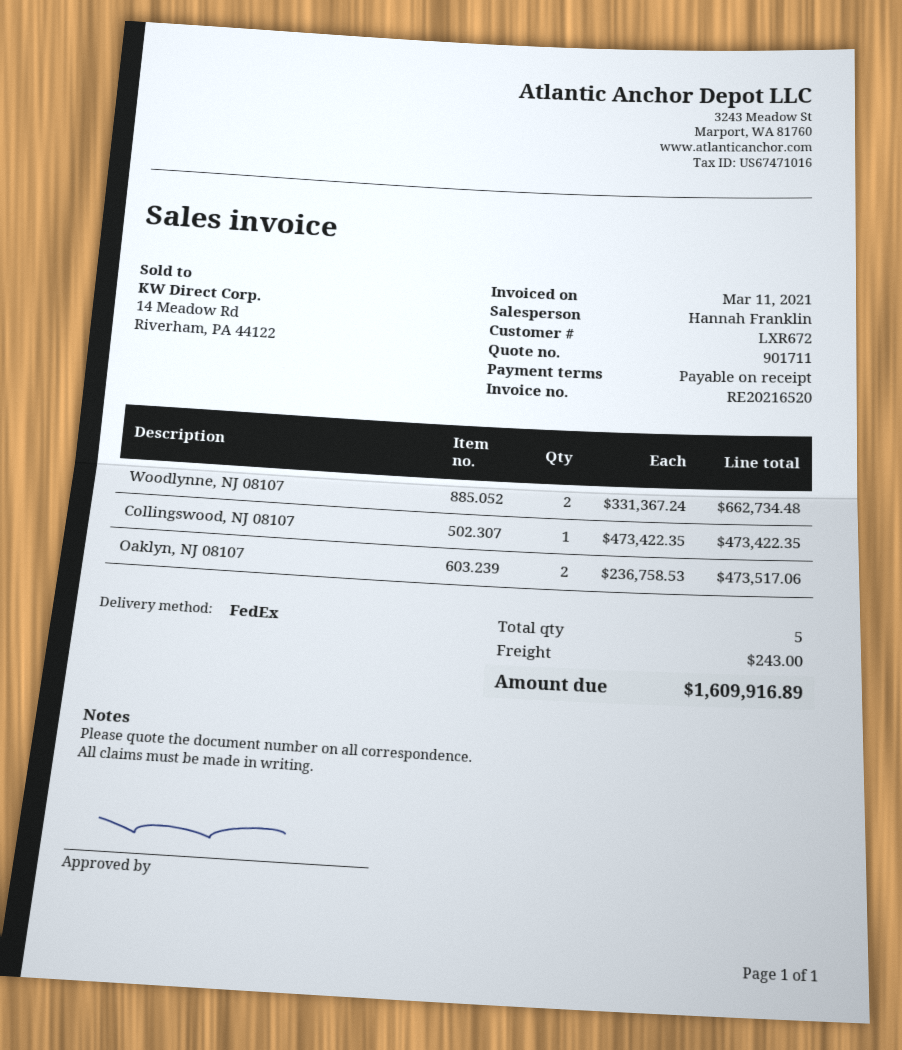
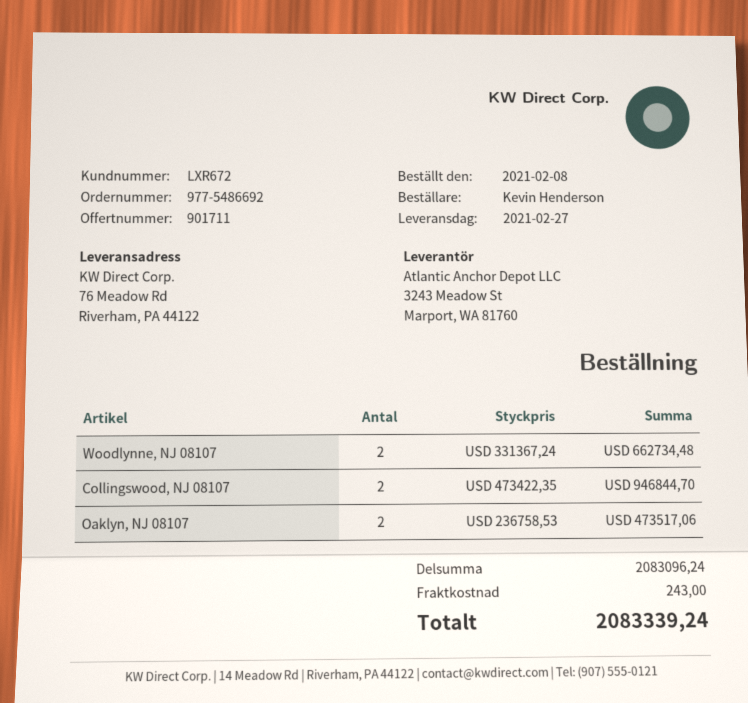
Collingswood, NJ 08107: 1 x 473422.35 = 473422.35 -> 2 x 473422.35 = 946844.70
total: 1609916.89 -> 2083339.24

